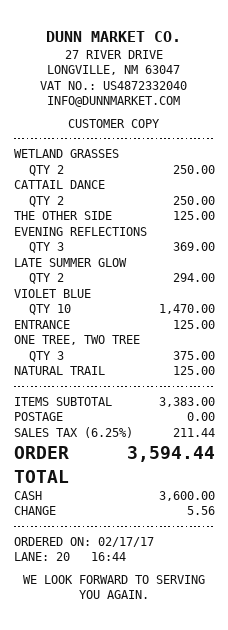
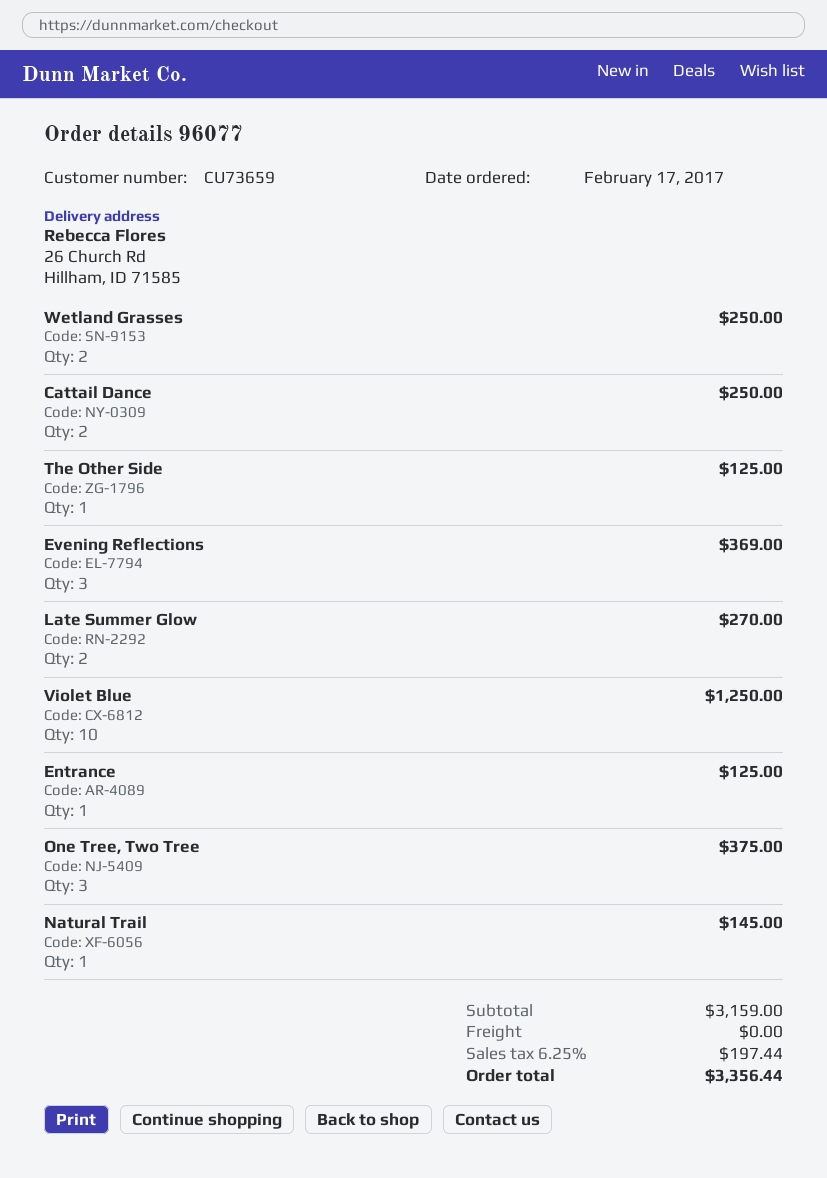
LATE SUMMER GLOW: 2 for 294.00 -> 2 for 270.00
VIOLET BLUE: 10 for 1470.00 -> 10 for 1250.00
NATURAL TRAIL: 1 for 125.00 -> 1 for 145.00
subtotal: 3383.00 -> 3159.00
tax: 6.25% = 211.44 -> 6.25% = 197.44
total: 3594.44 -> 3356.44

